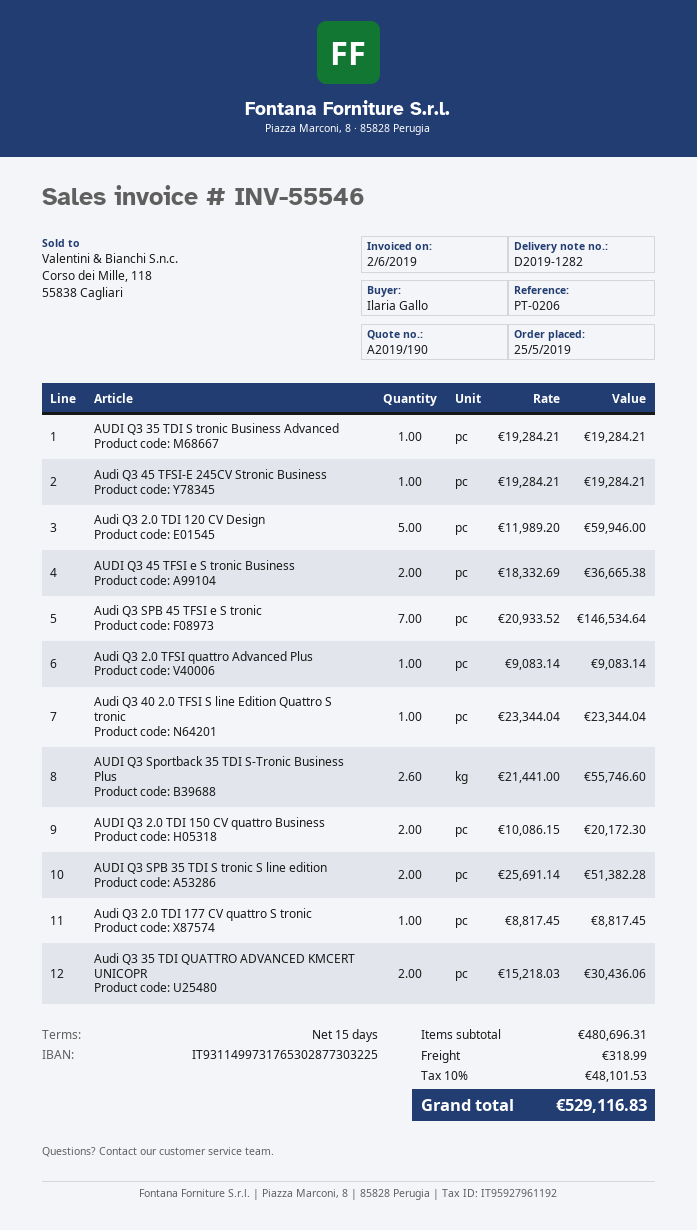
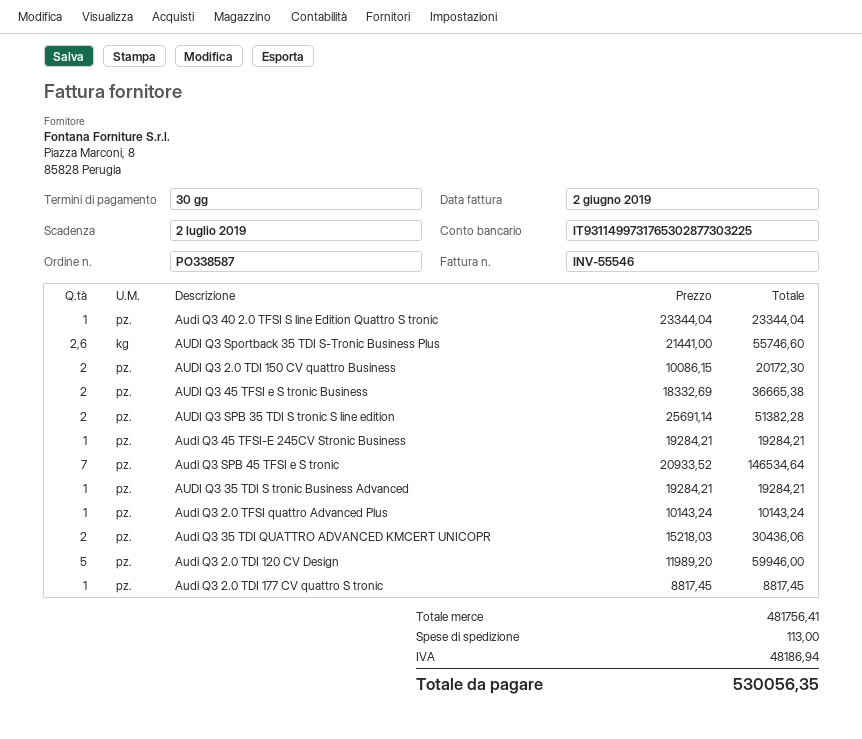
payment terms: 15 days -> 30 days
Audi Q3 2.0 TFSI quattro Advanced Plus: 1 x 9083.14 = 9083.14 -> 1 x 10143.24 = 10143.24
subtotal: 480696.31 -> 481756.41
shipping: 318.99 -> 113.00
tax: 48101.53 -> 48186.94
total: 529116.83 -> 530056.35

